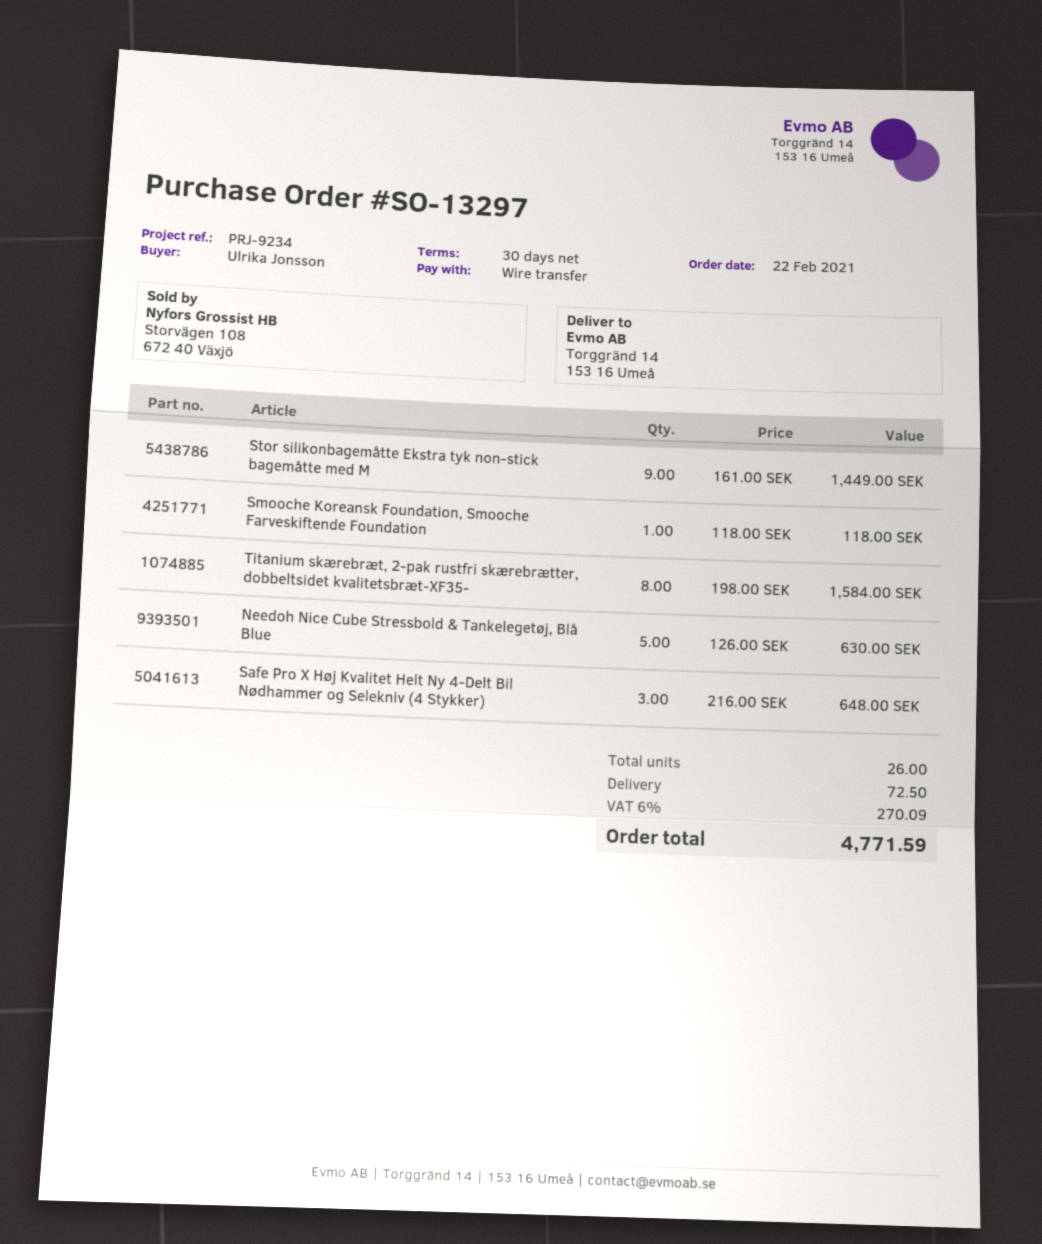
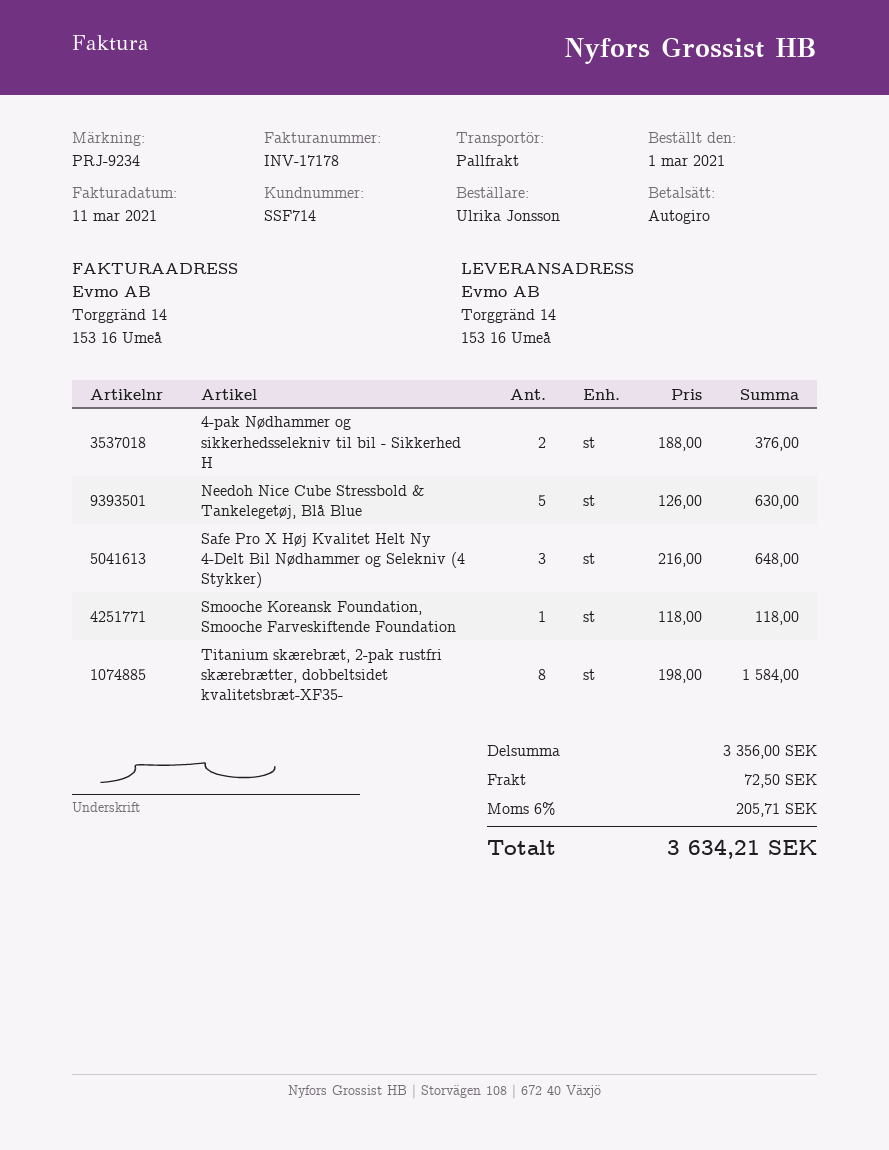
order date: 2021-02-22 -> 2021-03-01
payment method: bank transfer -> direct debit
Stor silikonbagemåtte Ekstra tyk non-stick bagemåtte med M: 9 x 161.00 = 1449.00 -> none
4-pak Nødhammer og sikkerhedsselekniv til bil - Sikkerhed H: none -> 2 x 188.00 = 376.00
tax: 6% = 270.09 -> 6% = 205.71
total: 4771.59 -> 3634.21

